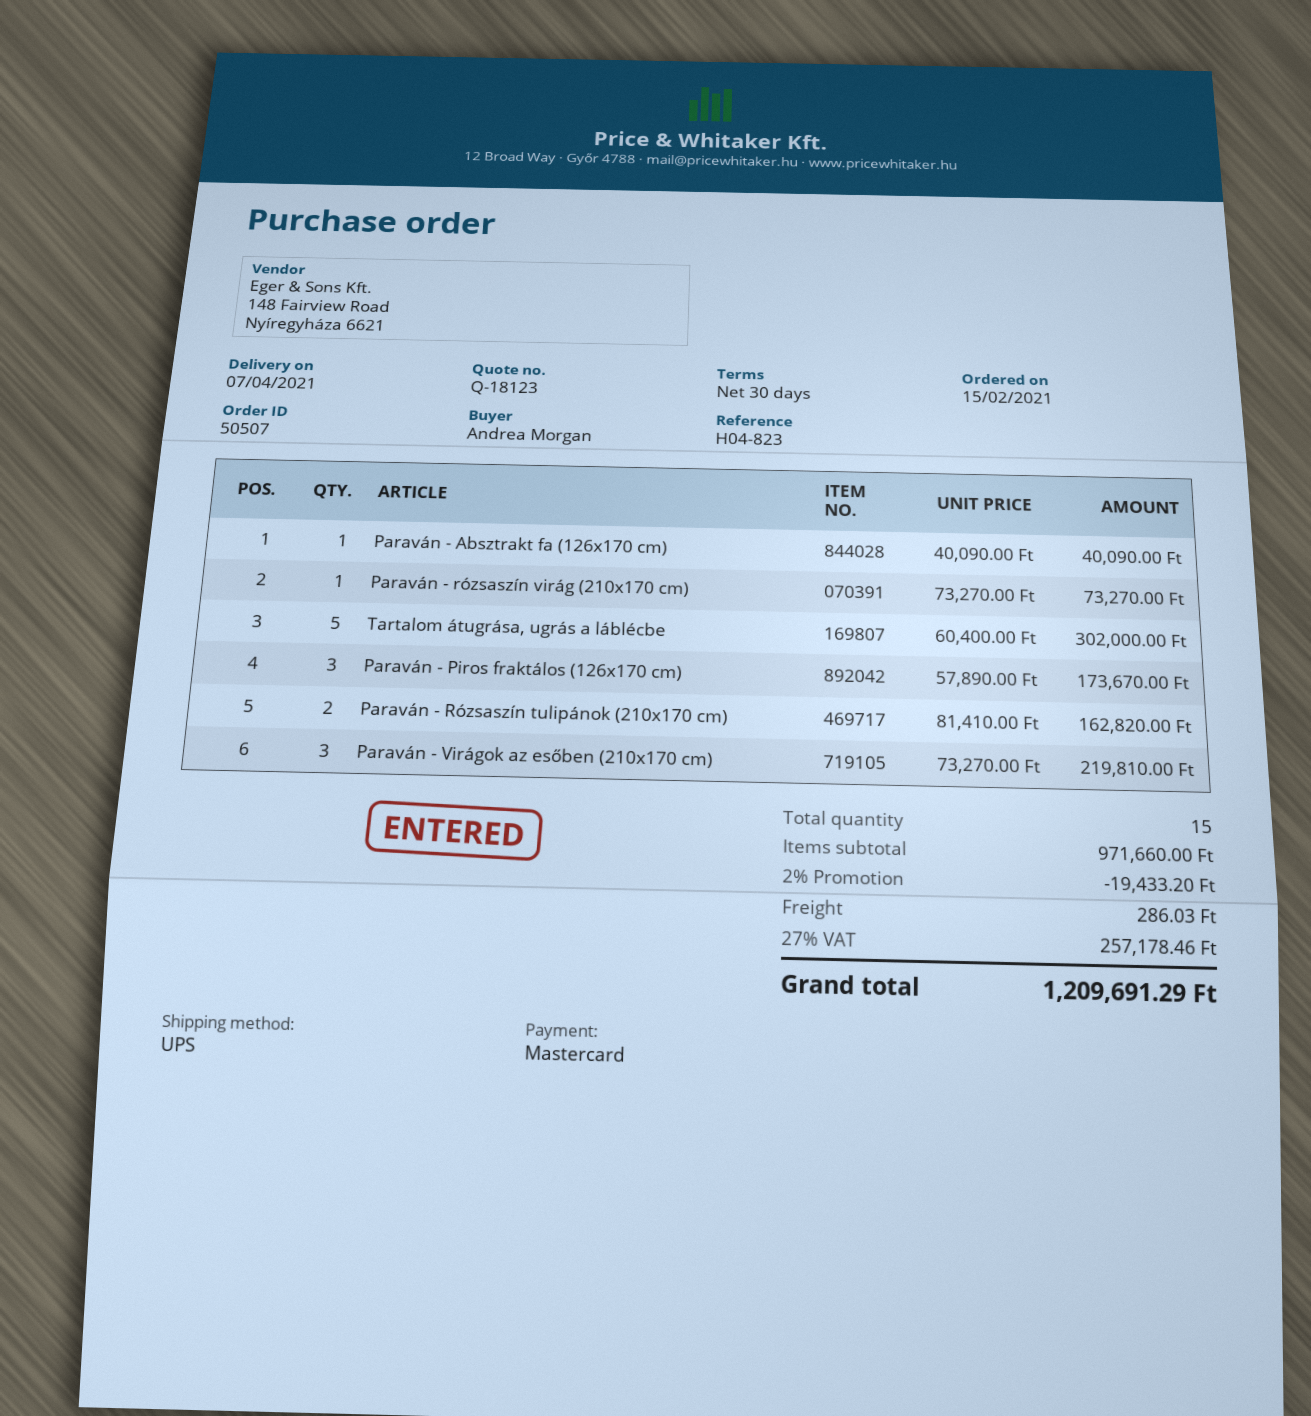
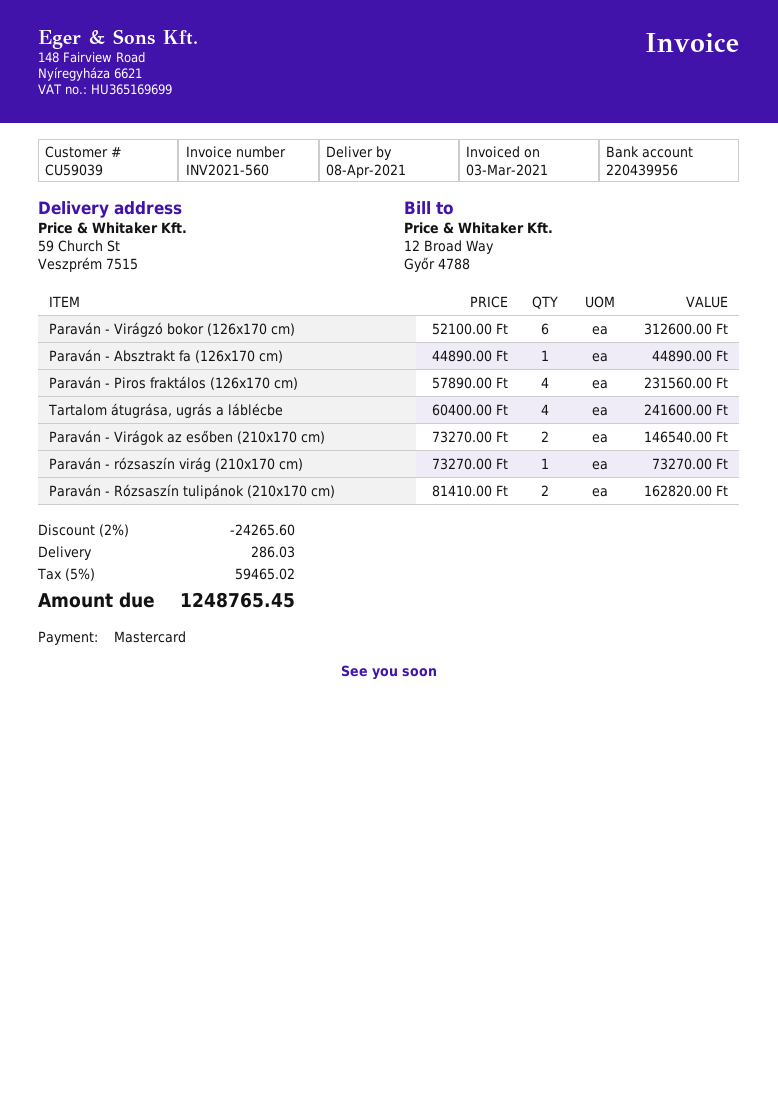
delivery date: 2021-04-07 -> 2021-04-08
Paraván - Absztrakt fa (126x170 cm): 1 x 40090.00 = 40090.00 -> 1 x 44890.00 = 44890.00
Tartalom átugrása, ugrás a láblécbe: 5 x 60400.00 = 302000.00 -> 4 x 60400.00 = 241600.00
Paraván - Piros fraktálos (126x170 cm): 3 x 57890.00 = 173670.00 -> 4 x 57890.00 = 231560.00
Paraván - Virágok az esőben (210x170 cm): 3 x 73270.00 = 219810.00 -> 2 x 73270.00 = 146540.00
Paraván - Virágzó bokor (126x170 cm): none -> 6 x 52100.00 = 312600.00
discount: 2% = 19433.20 -> 2% = 24265.60
tax: 27% = 257178.46 -> 5% = 59465.02
total: 1209691.29 -> 1248765.45

